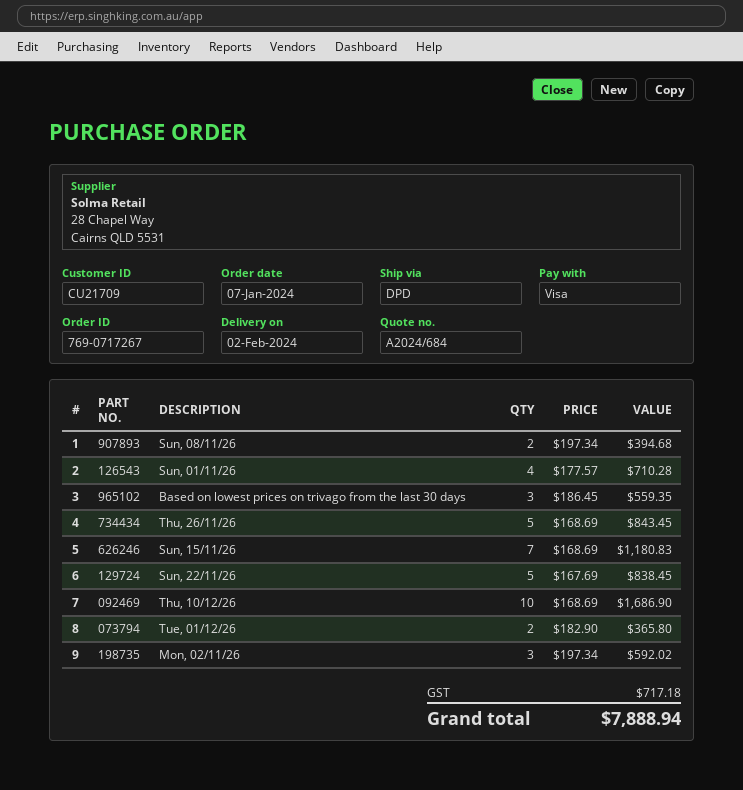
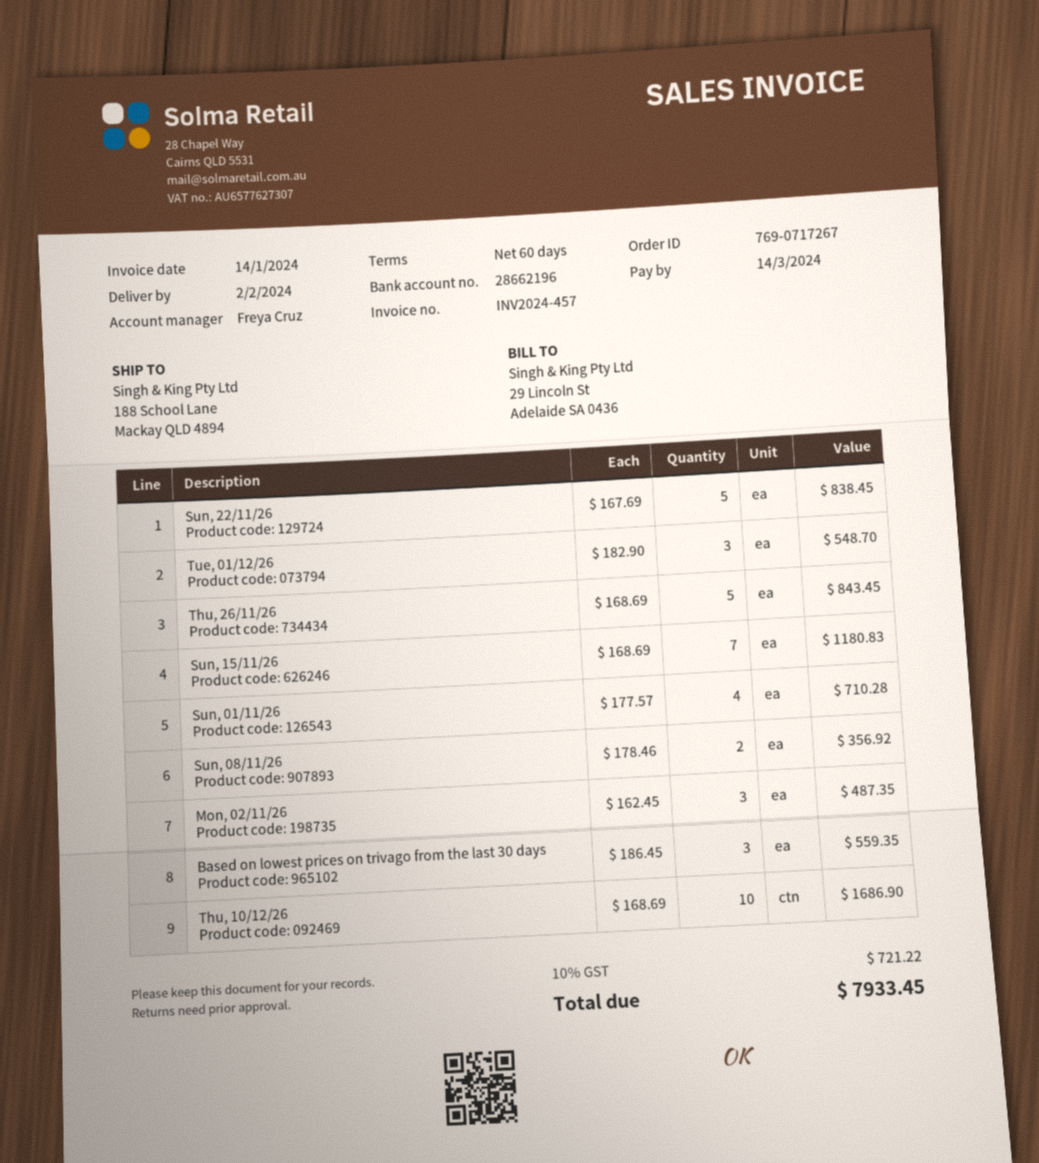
Sun, 08/11/26: 2 x 197.34 = 394.68 -> 2 x 178.46 = 356.92
Tue, 01/12/26: 2 x 182.90 = 365.80 -> 3 x 182.90 = 548.70
Mon, 02/11/26: 3 x 197.34 = 592.02 -> 3 x 162.45 = 487.35
tax: 717.18 -> 721.22
total: 7888.94 -> 7933.45

